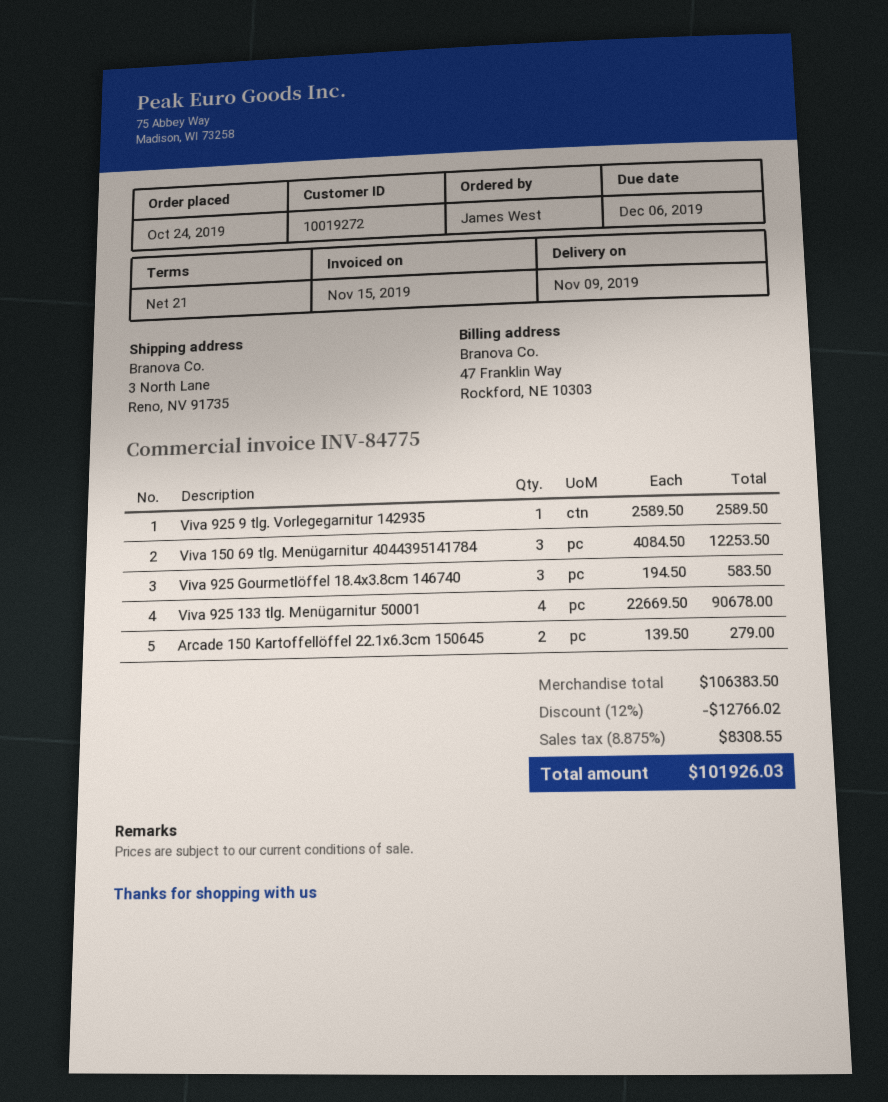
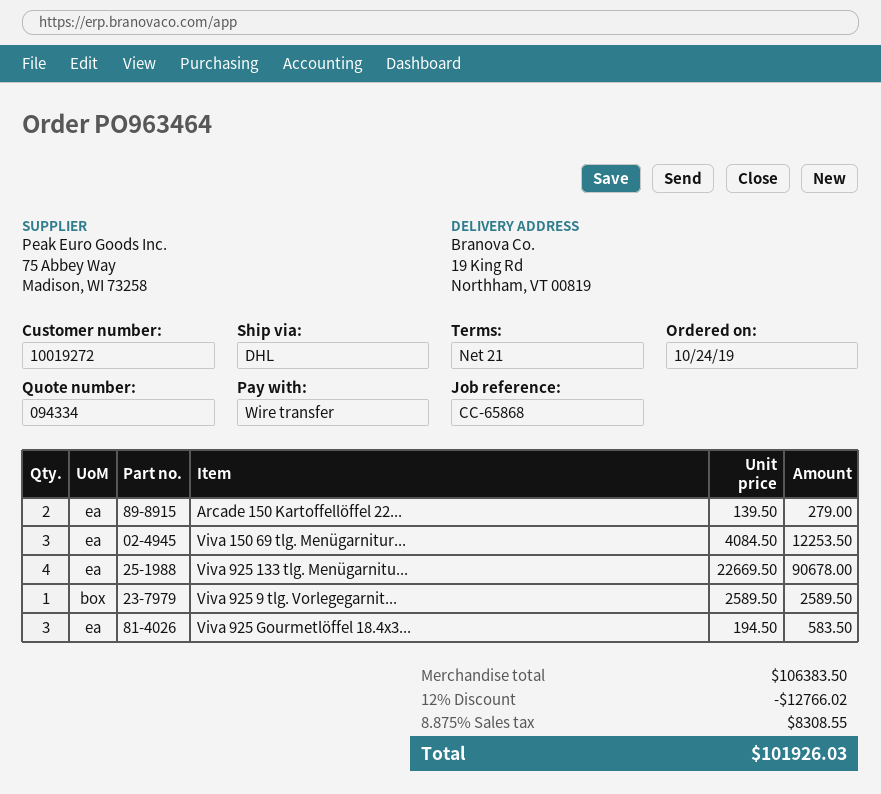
ship to: 3 North Lane, Reno, NV 91735 -> 19 King Rd, Northham, VT 00819

